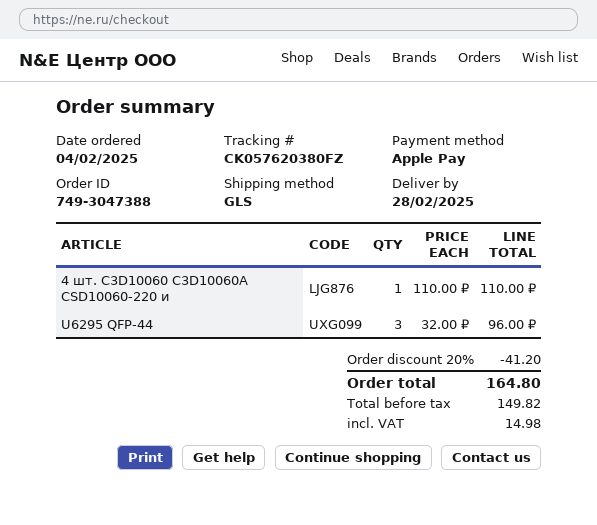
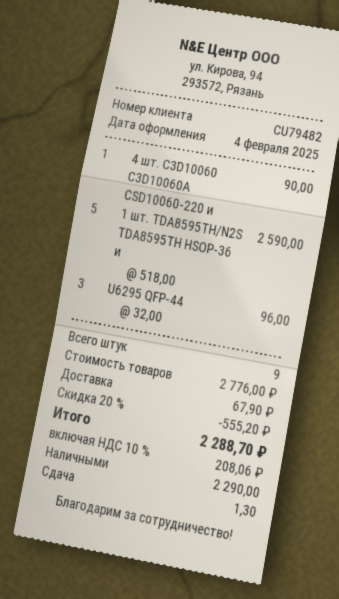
payment method: Apple Pay -> cash
4 шт. C3D10060 C3D10060A CSD10060-220 и: 1 x 110.00 = 110.00 -> 1 x 90.00 = 90.00
1 шт. TDA8595TH/N2S TDA8595TH HSOP-36 и: none -> 5 x 518.00 = 2590.00
discount: 20% = 41.20 -> 20% = 555.20
shipping: none -> 67.90
tax: 14.98 -> 208.06
total: 164.80 -> 2288.70

